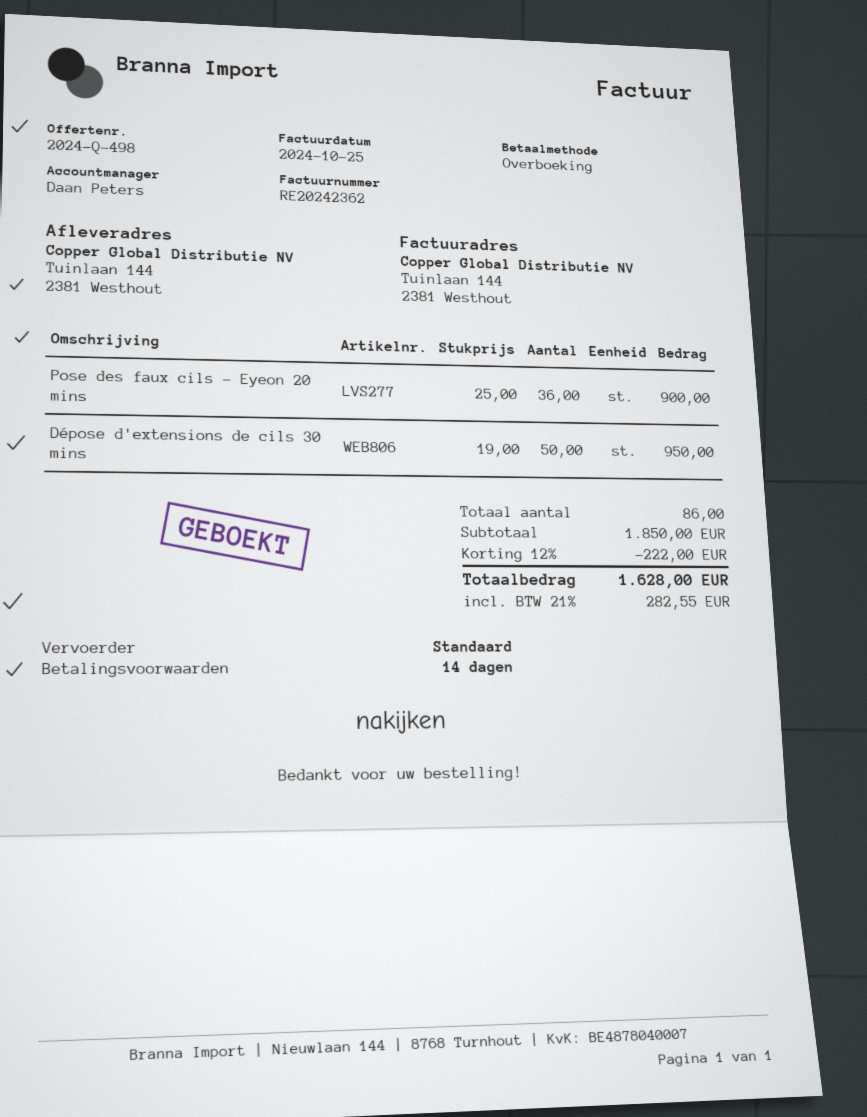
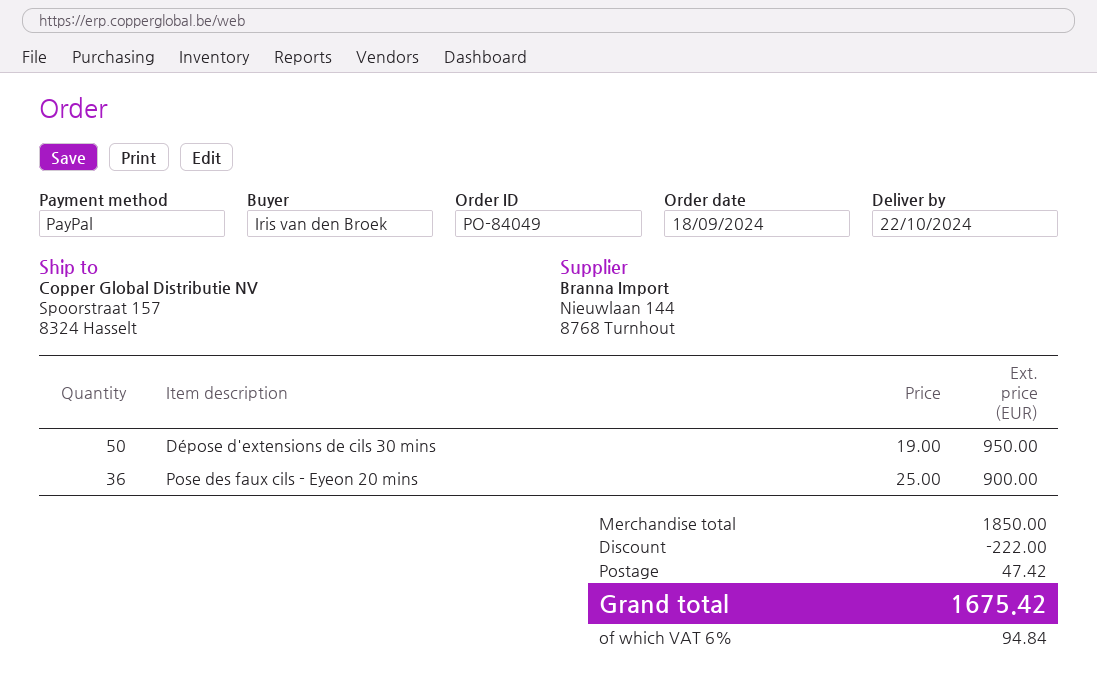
payment method: bank transfer -> PayPal
ship to: Tuinlaan 144, 2381 Westhout -> Spoorstraat 157, 8324 Hasselt
shipping: none -> 47.42
tax: 21% = 282.55 -> 6% = 94.84
total: 1628.00 -> 1675.42

